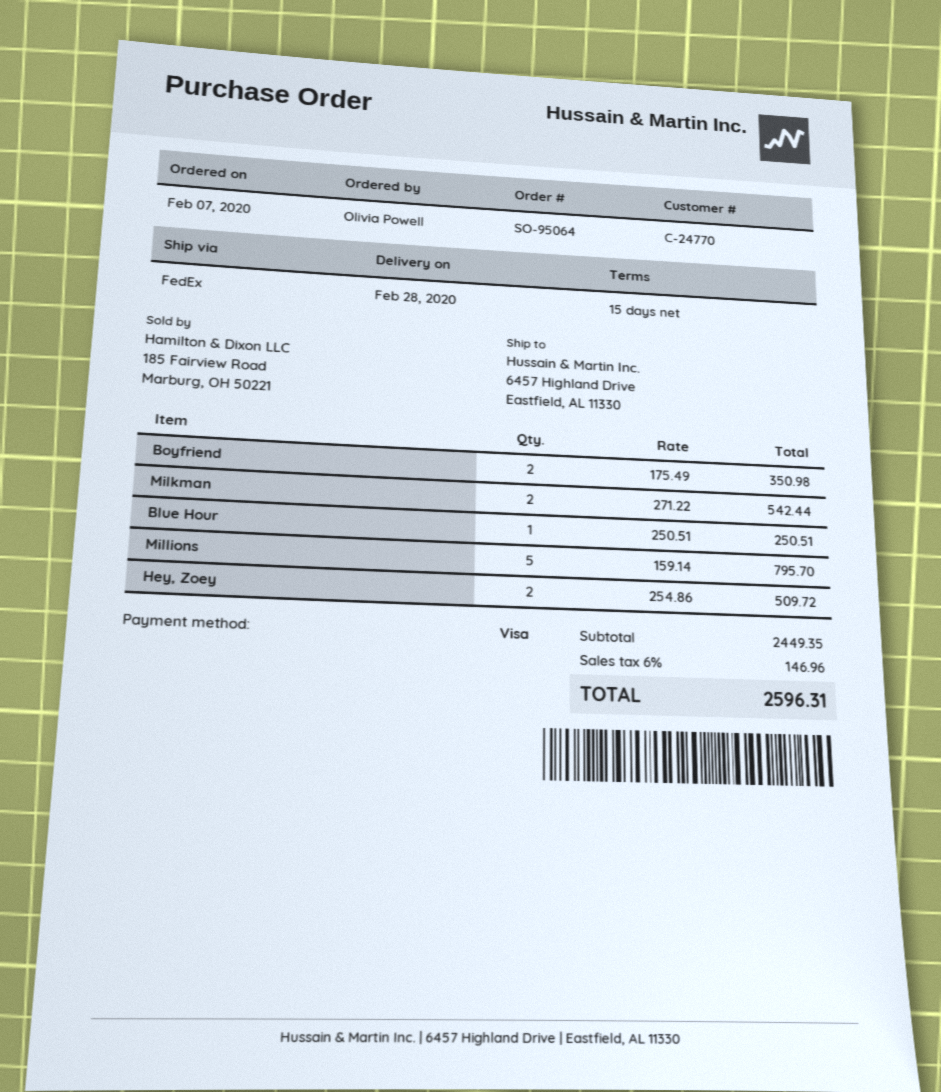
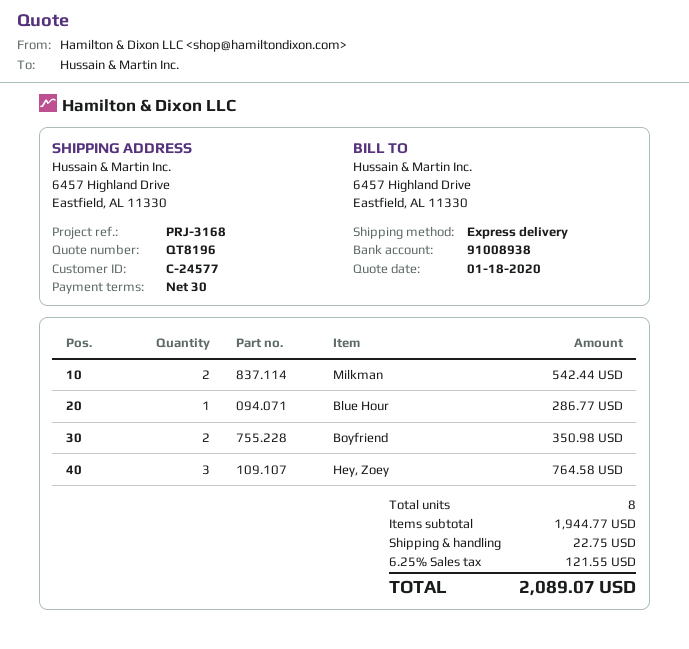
payment terms: 15 days -> 30 days
customer number: C-24770 -> C-24577
shipping method: FedEx -> express
Blue Hour: 1 for 250.51 -> 1 for 286.77
Millions: 5 for 795.70 -> none
Hey, Zoey: 2 for 509.72 -> 3 for 764.58
subtotal: 2449.35 -> 1944.77
shipping: none -> 22.75
tax: 6% = 146.96 -> 6.25% = 121.55
total: 2596.31 -> 2089.07

